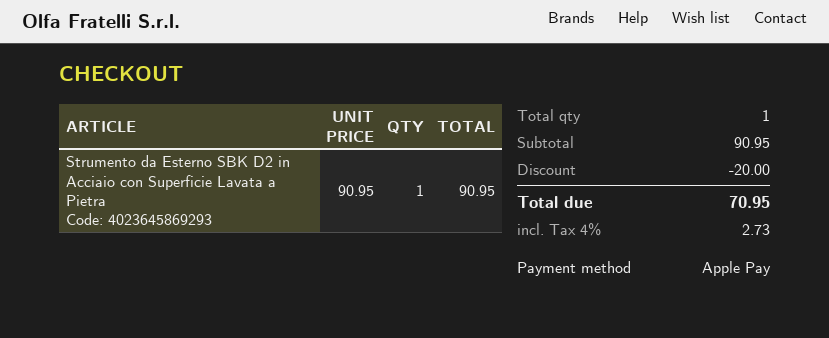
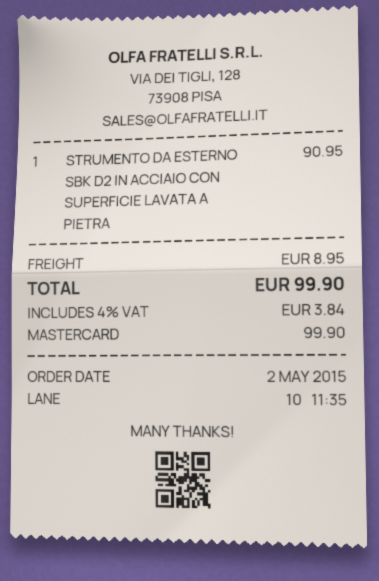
payment method: Apple Pay -> Mastercard
discount: 20.00 -> none
shipping: none -> 8.95
tax: 4% = 2.73 -> 4% = 3.84
total: 70.95 -> 99.90

